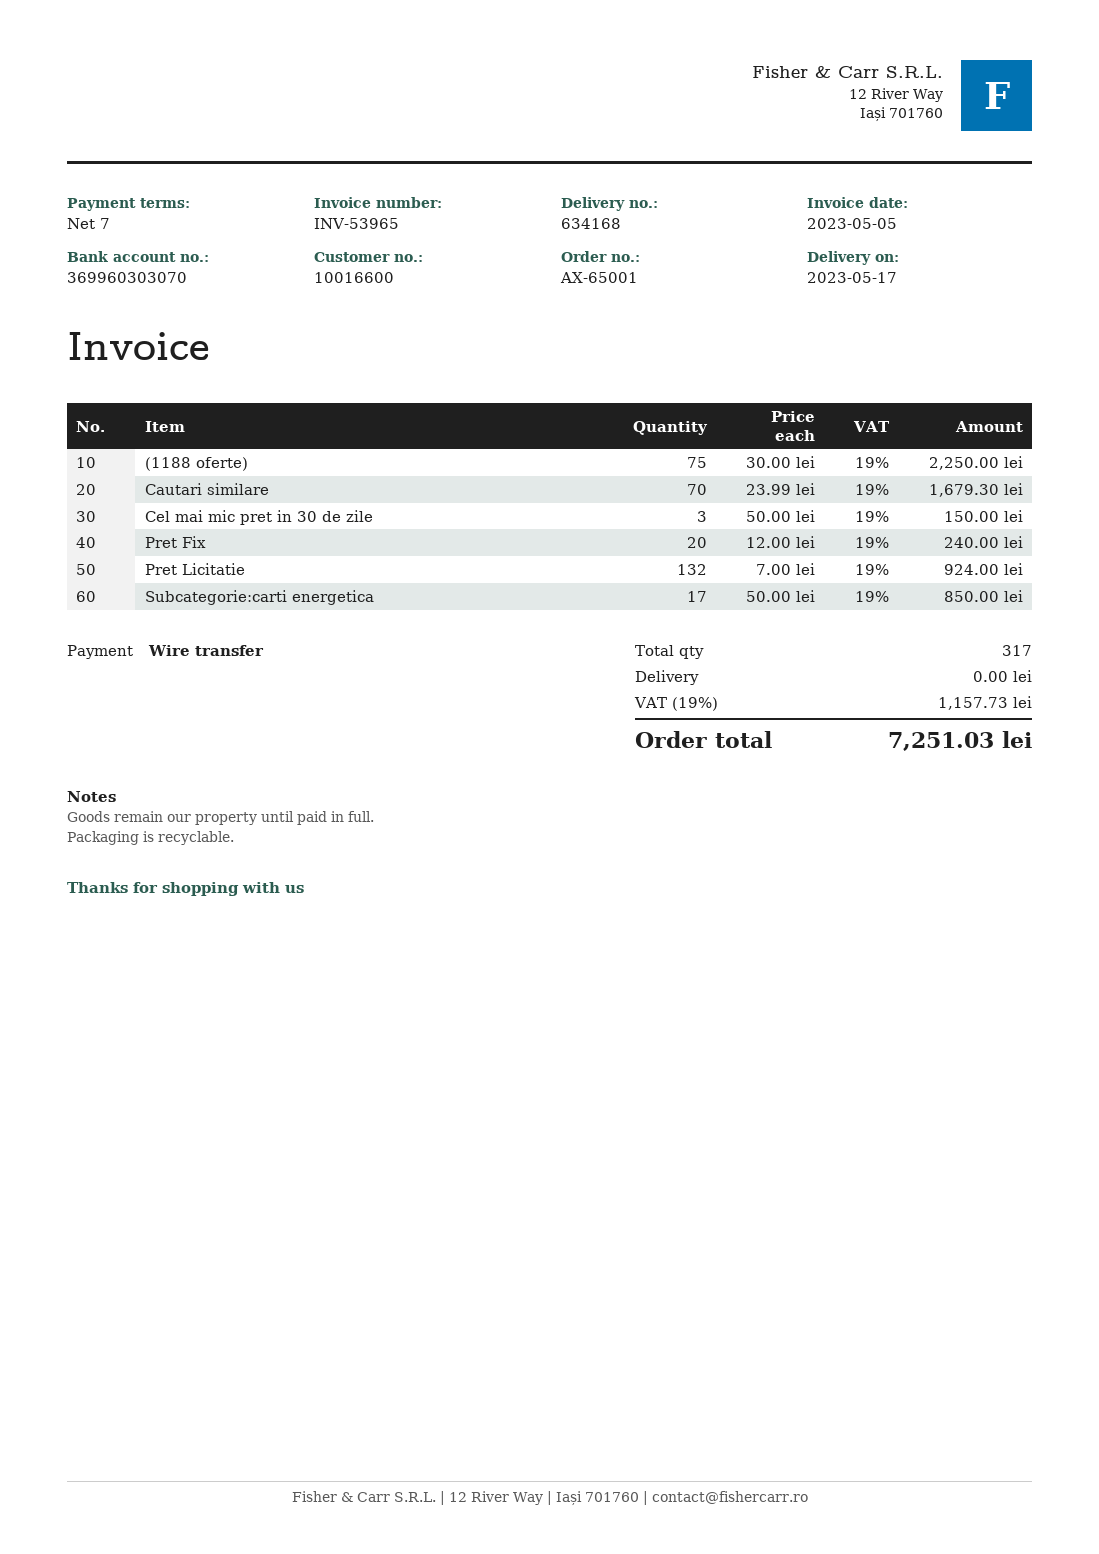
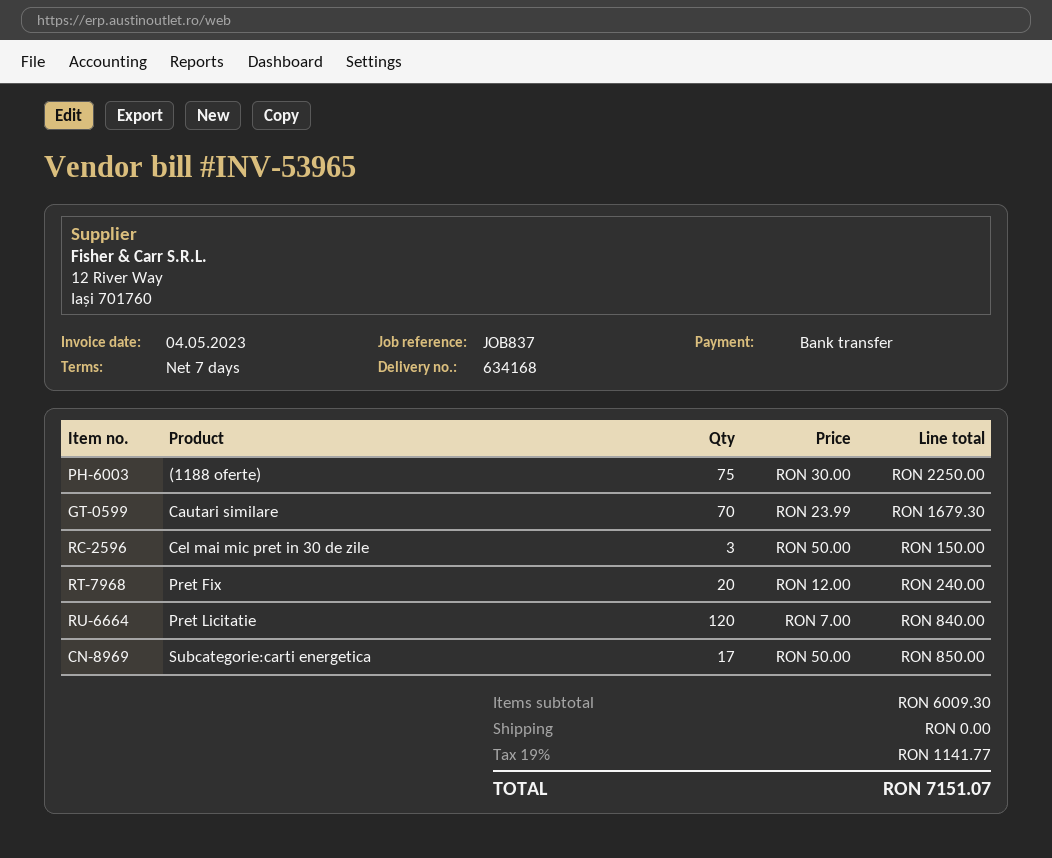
invoice date: 2023-05-05 -> 2023-05-04
Pret Licitatie: 132 x 7.00 = 924.00 -> 120 x 7.00 = 840.00
tax: 19% = 1157.73 -> 19% = 1141.77
total: 7251.03 -> 7151.07

